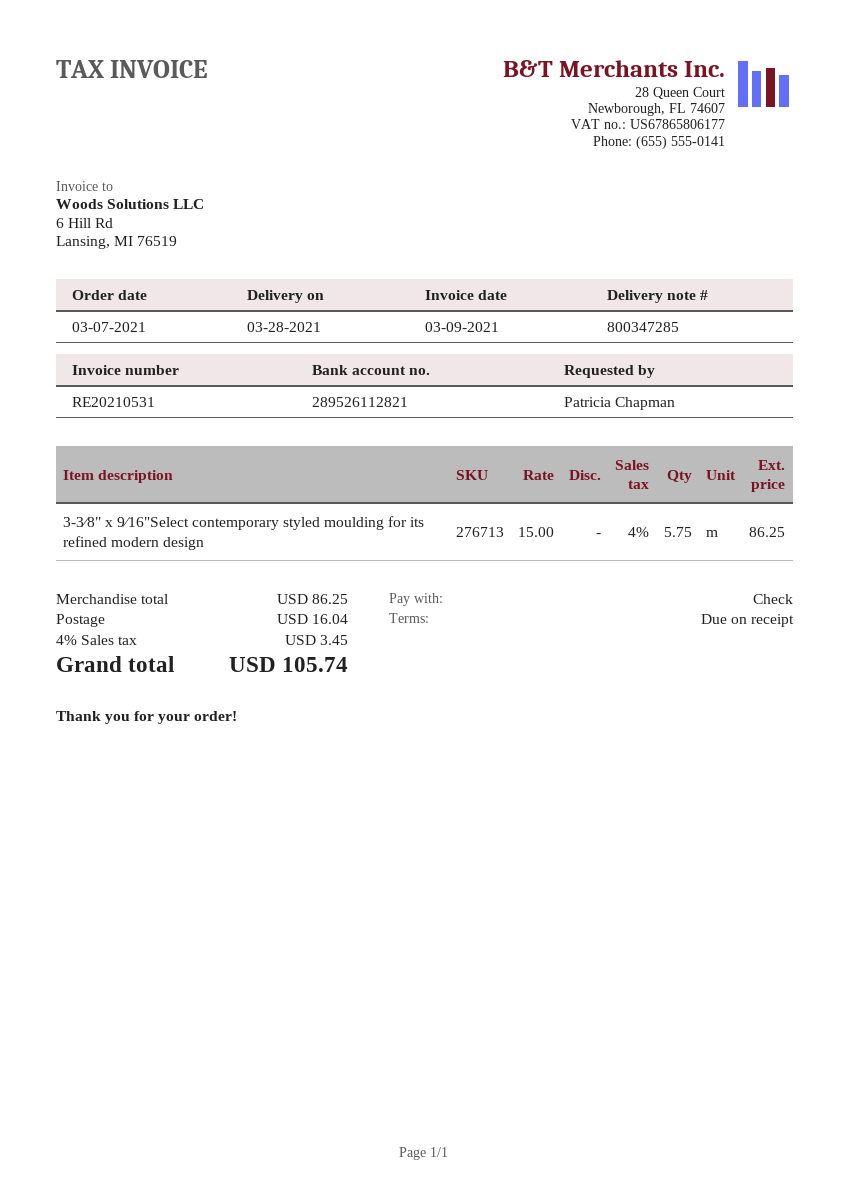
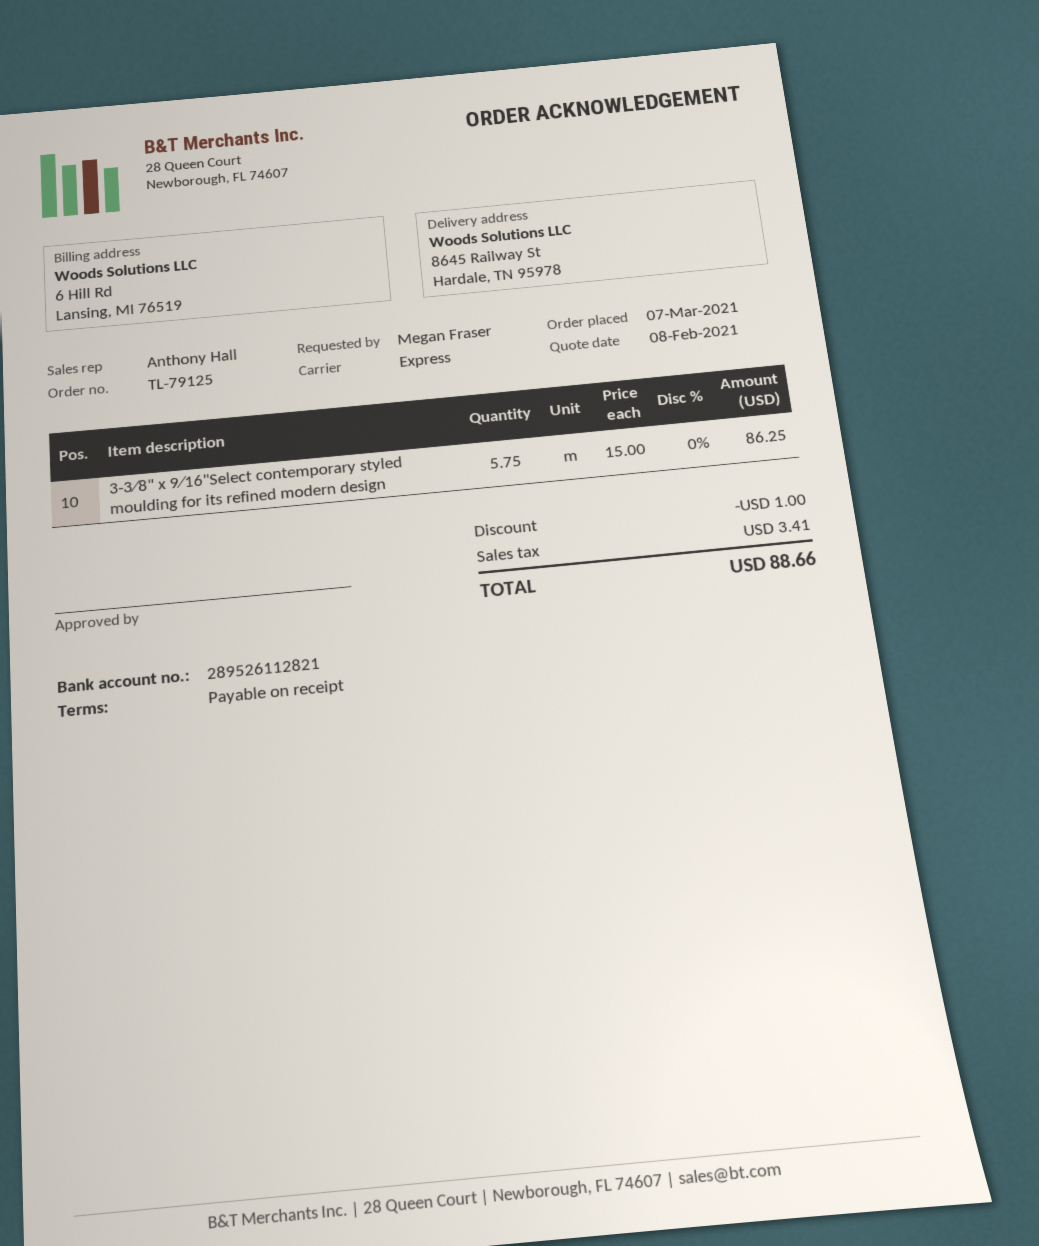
ordered by: Patricia Chapman -> Megan Fraser
discount: none -> 1.00
shipping: 16.04 -> none
tax: 3.45 -> 3.41
total: 105.74 -> 88.66

